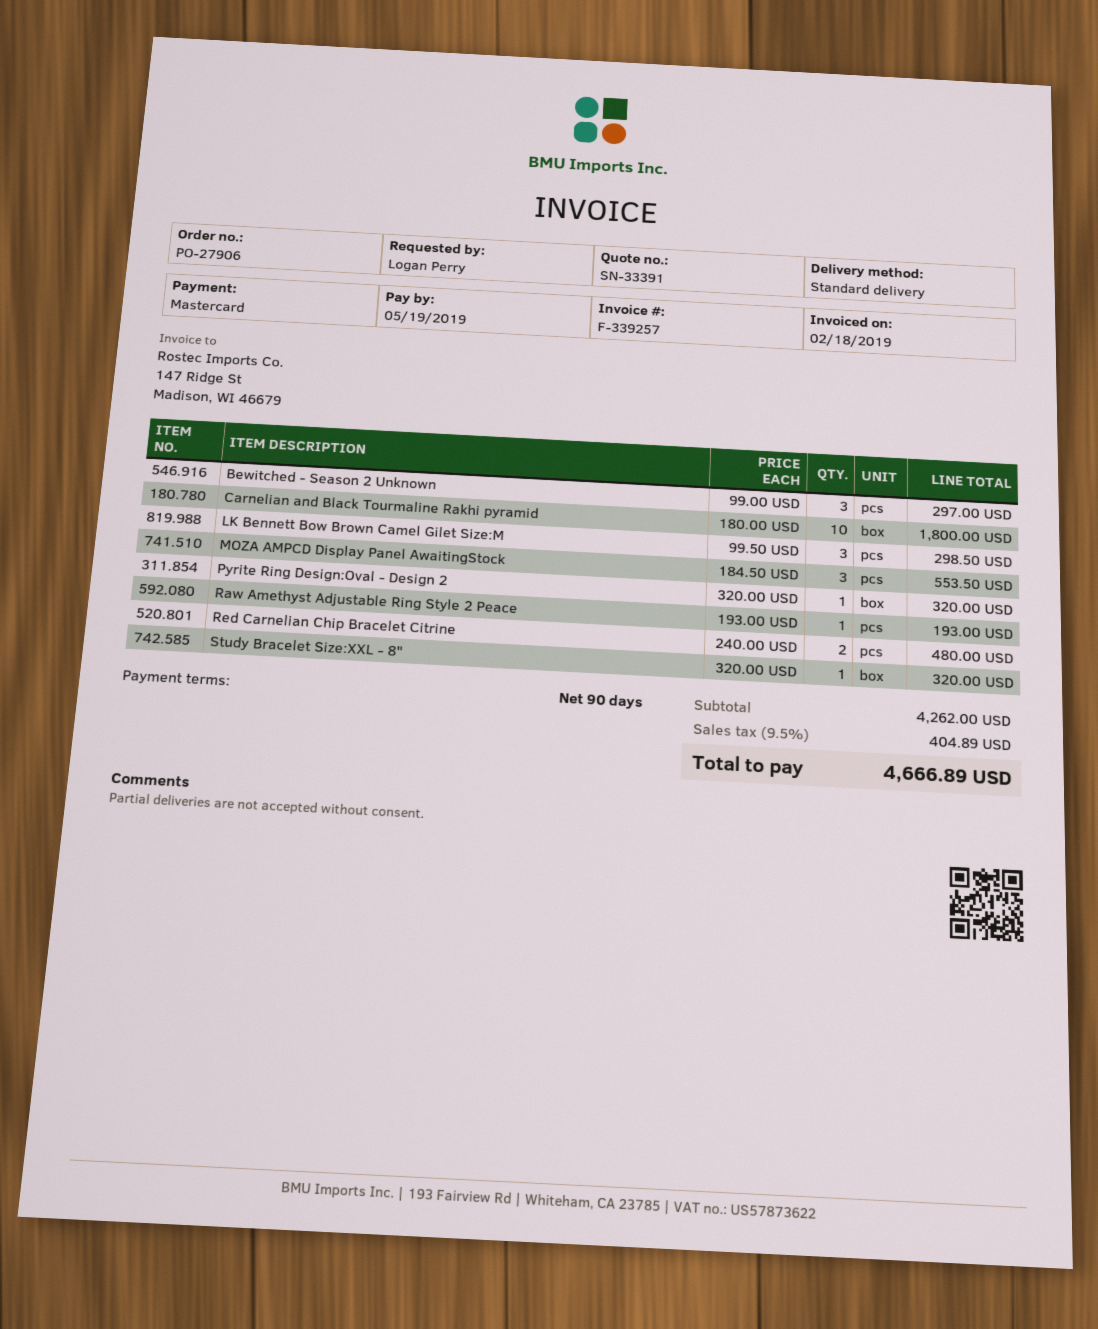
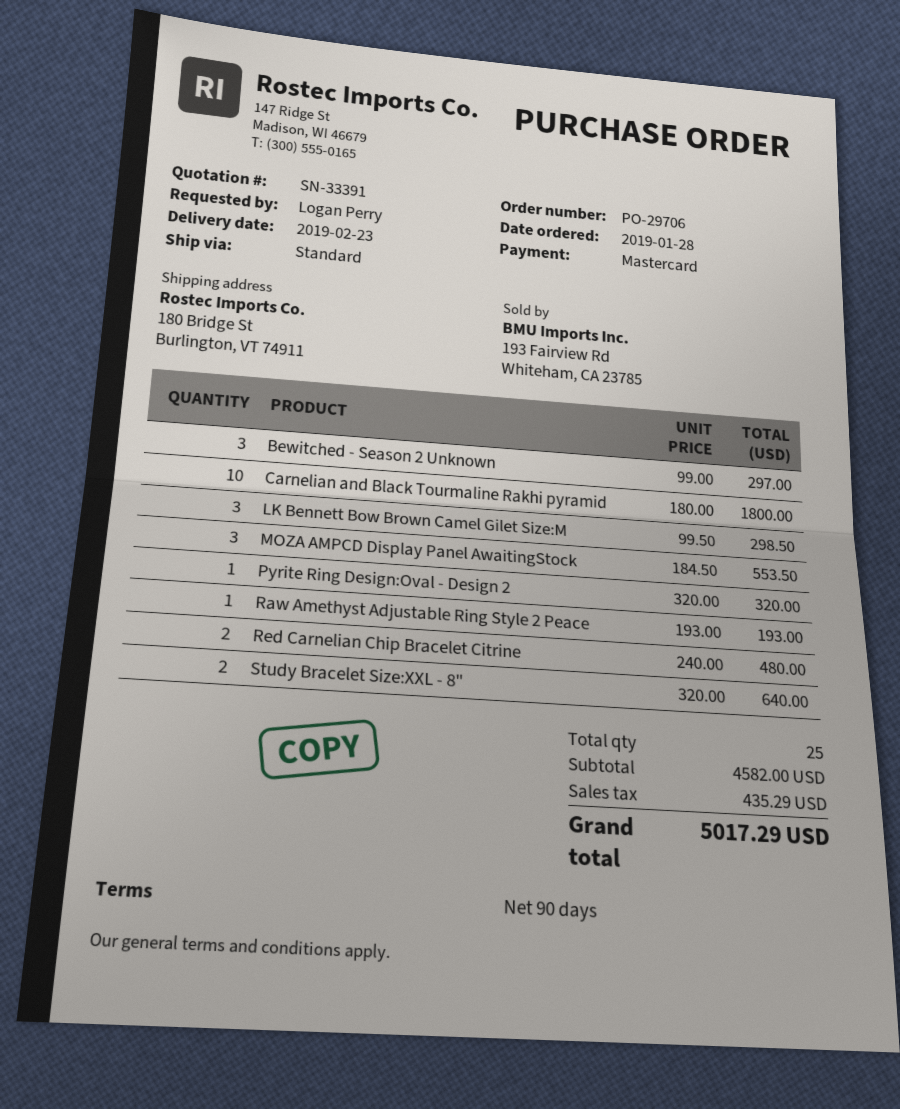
order number: PO-27906 -> PO-29706
Study Bracelet Size:XXL - 8": 1 x 320.00 = 320.00 -> 2 x 320.00 = 640.00
subtotal: 4262.00 -> 4582.00
tax: 404.89 -> 435.29
total: 4666.89 -> 5017.29

